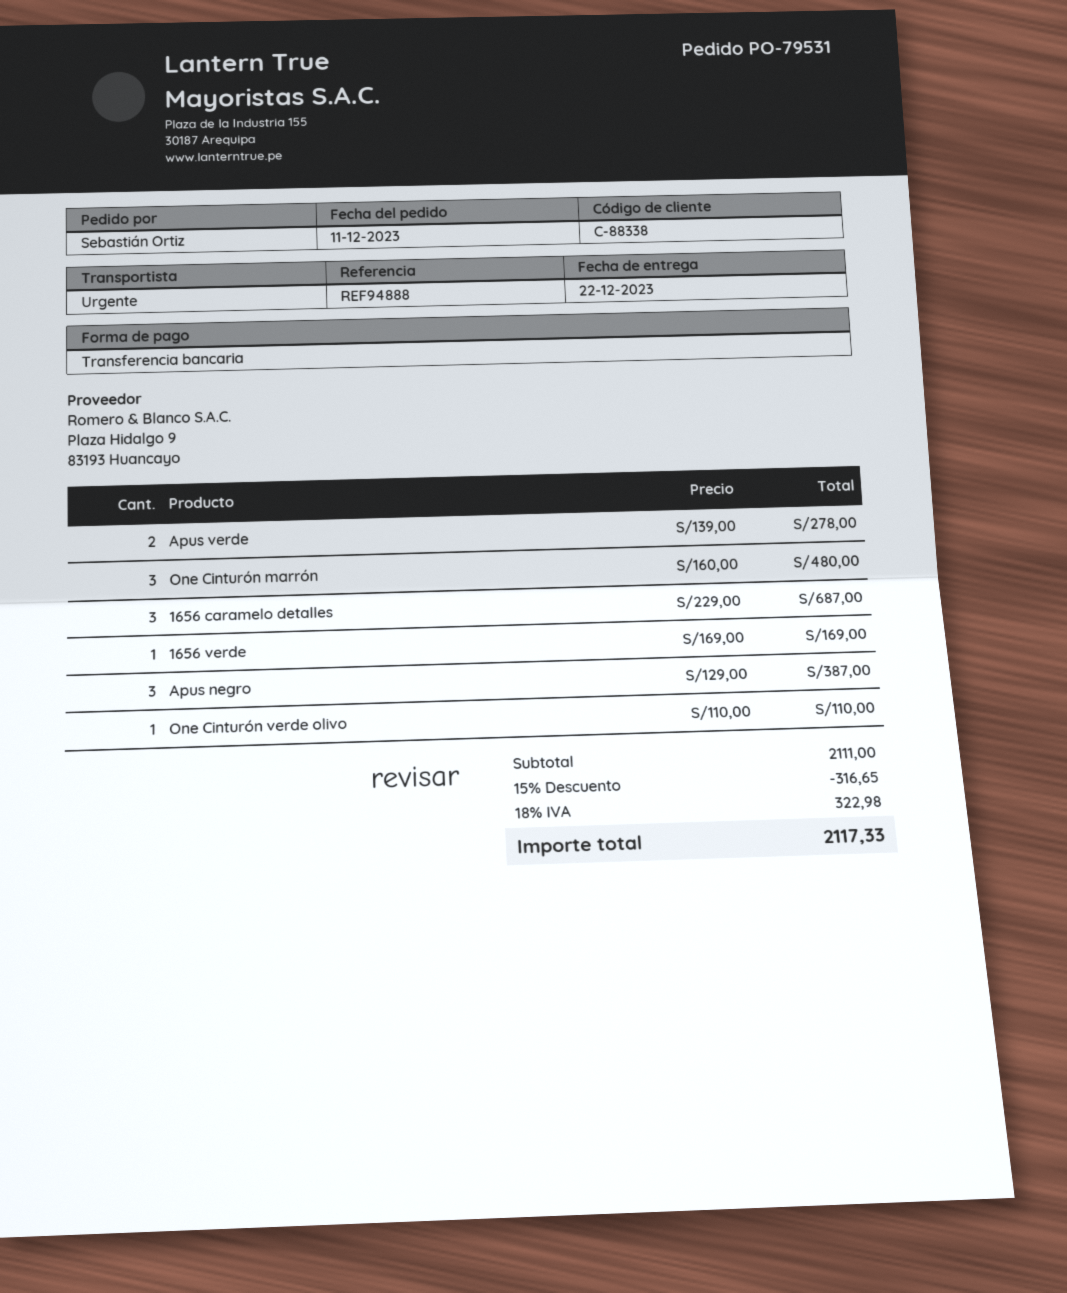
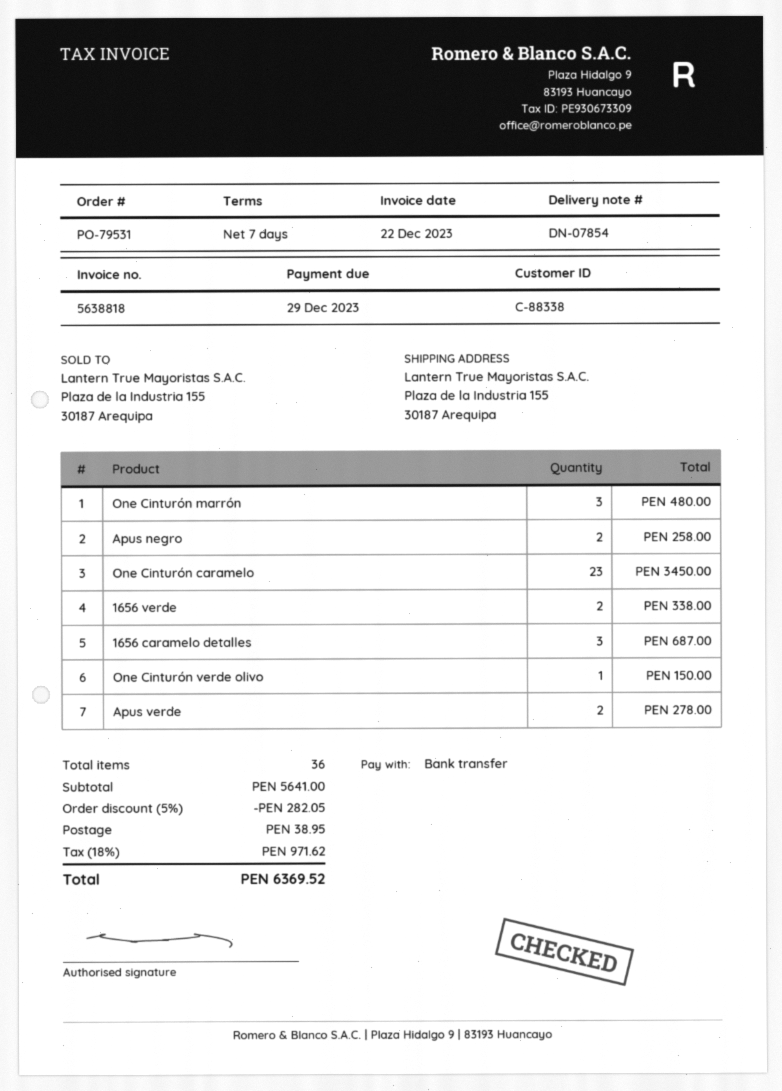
1656 verde: 1 for 169.00 -> 2 for 338.00
Apus negro: 3 for 387.00 -> 2 for 258.00
One Cinturón verde olivo: 1 for 110.00 -> 1 for 150.00
One Cinturón caramelo: none -> 23 for 3450.00
subtotal: 2111.00 -> 5641.00
discount: 15% = 316.65 -> 5% = 282.05
shipping: none -> 38.95
tax: 18% = 322.98 -> 18% = 971.62
total: 2117.33 -> 6369.52

